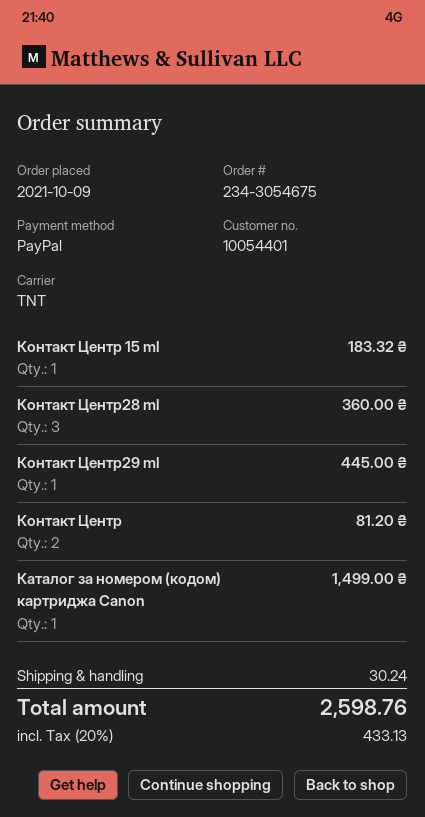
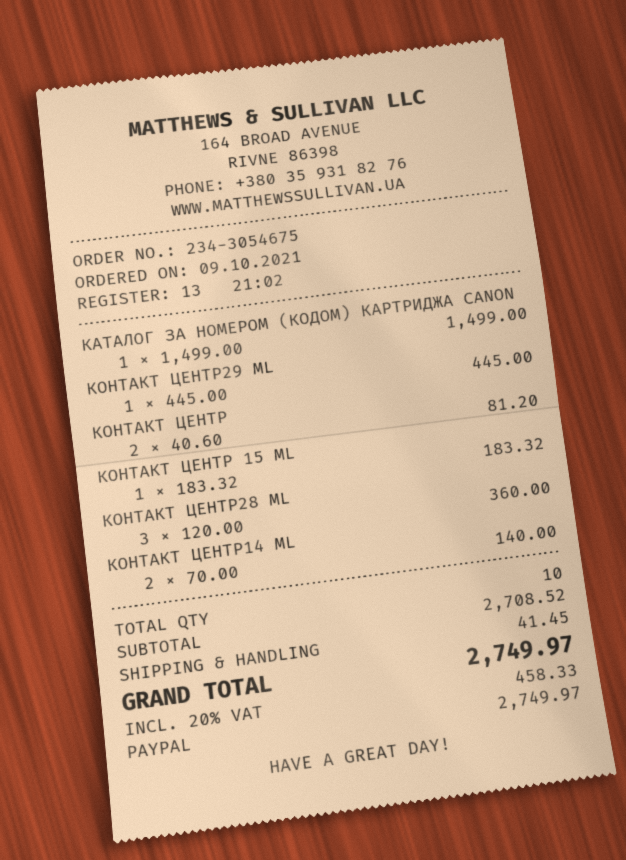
КОНТАКТ ЦЕНТР14 ML: none -> 2 for 140.00
shipping: 30.24 -> 41.45
tax: 20% = 433.13 -> 20% = 458.33
total: 2598.76 -> 2749.97

